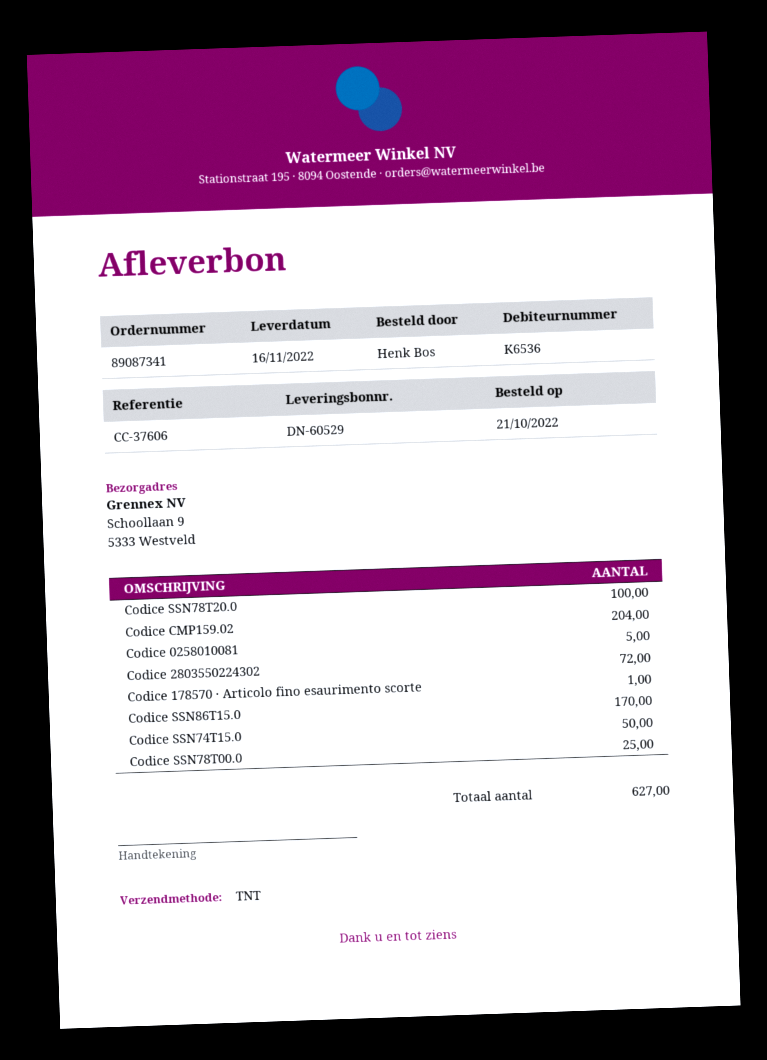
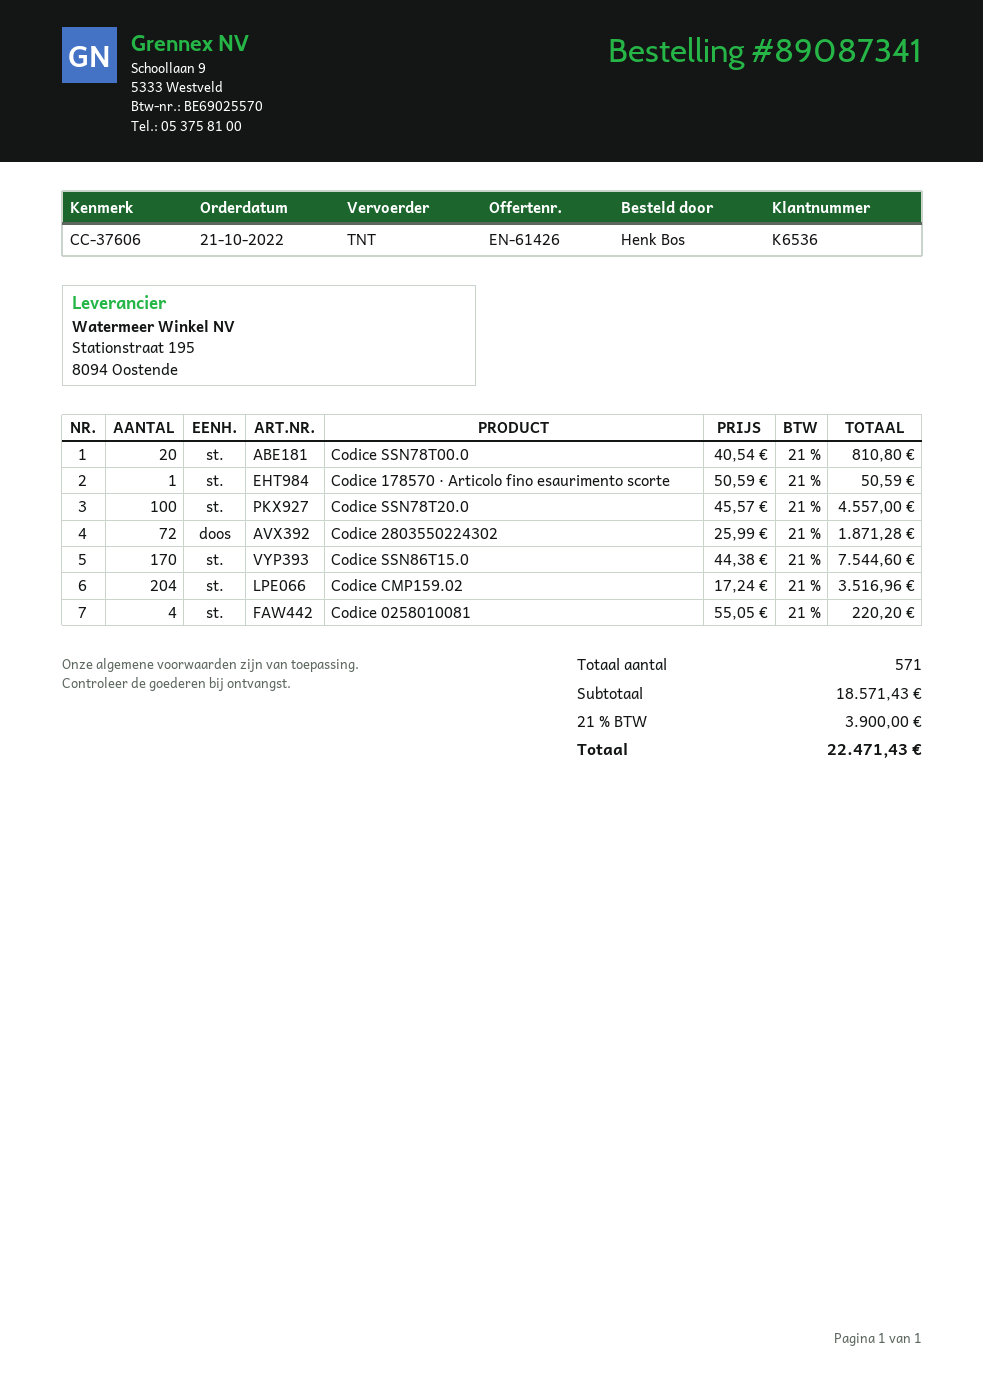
Codice 0258010081: 5 -> 4
Codice SSN74T15.0: 50 -> none
Codice SSN78T00.0: 25 -> 20
total quantity: 627 -> 571

